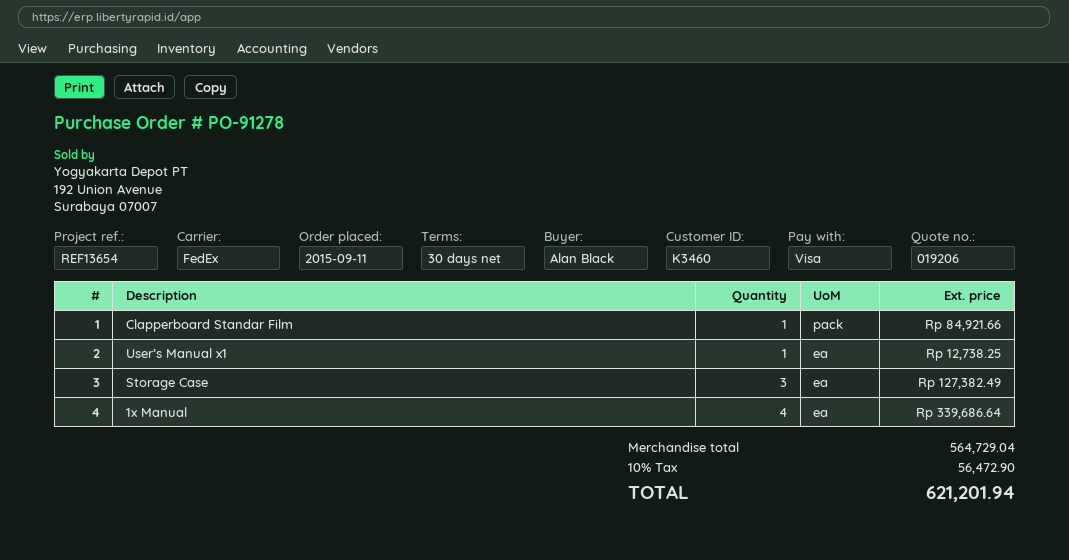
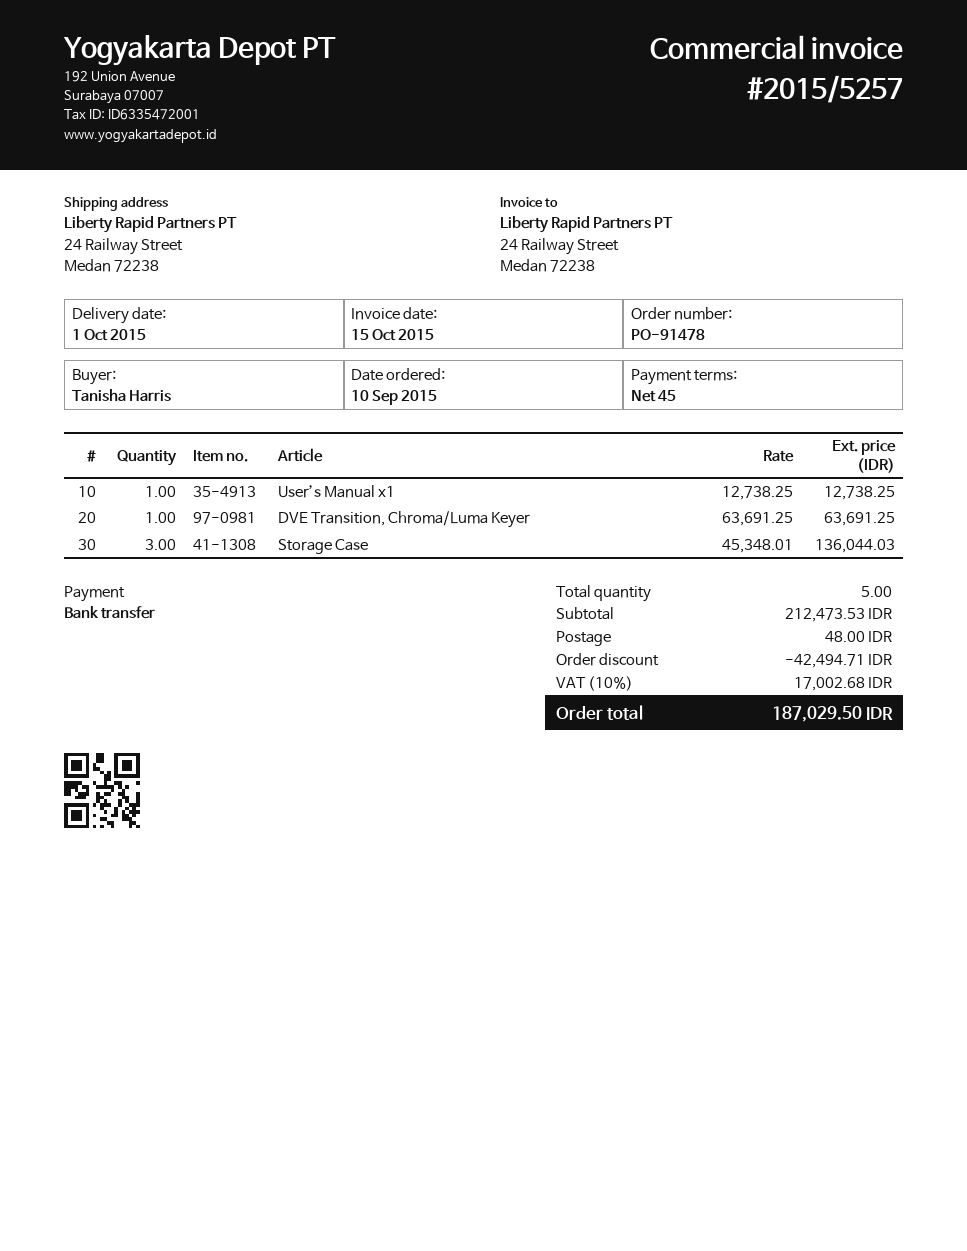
order number: PO-91278 -> PO-91478
order date: 2015-09-11 -> 2015-09-10
payment terms: 30 days -> 45 days
ordered by: Alan Black -> Tanisha Harris
payment method: Visa -> bank transfer
Clapperboard Standar Film: 1 for 84921.66 -> none
Storage Case: 3 for 127382.49 -> 3 for 136044.03
1x Manual: 4 for 339686.64 -> none
DVE Transition, Chroma/Luma Keyer: none -> 1 for 63691.25
subtotal: 564729.04 -> 212473.53
discount: none -> 42494.71
shipping: none -> 48.00
tax: 10% = 56472.90 -> 10% = 17002.68
total: 621201.94 -> 187029.50

